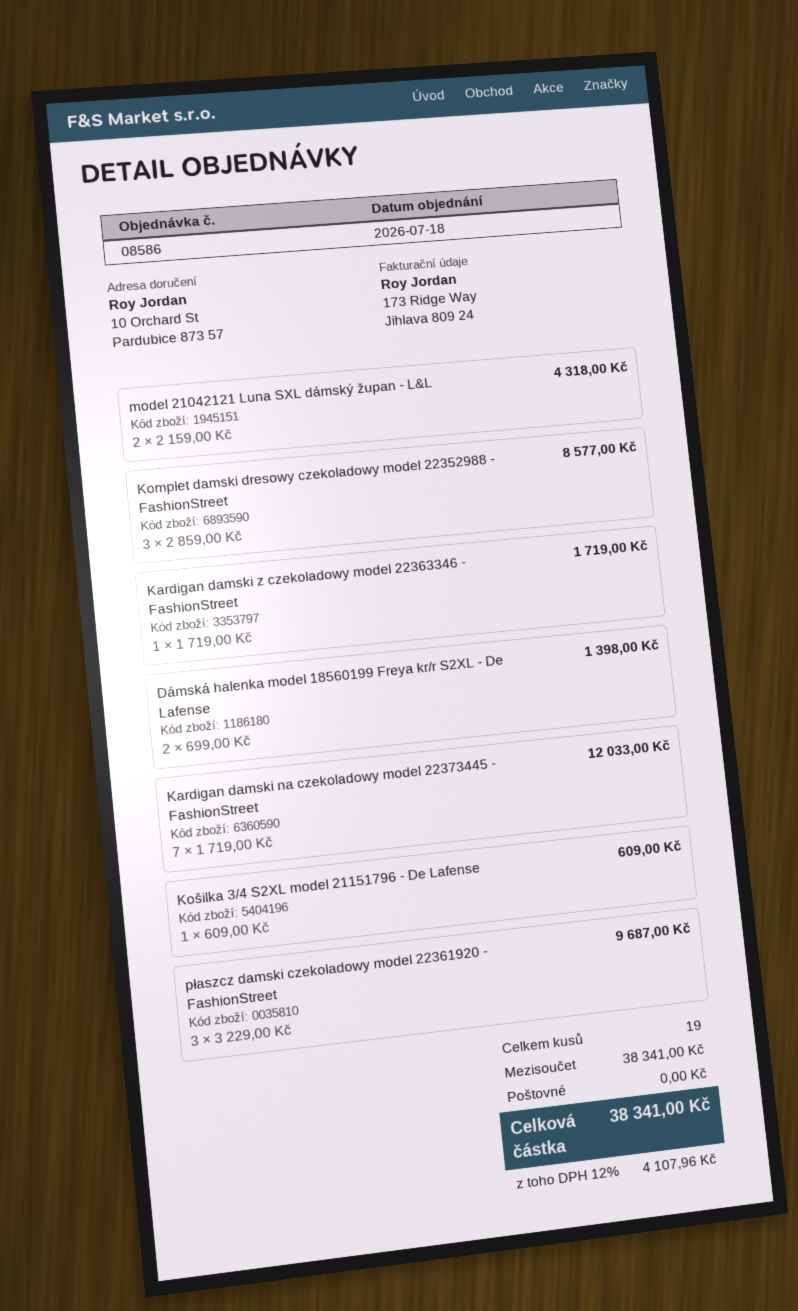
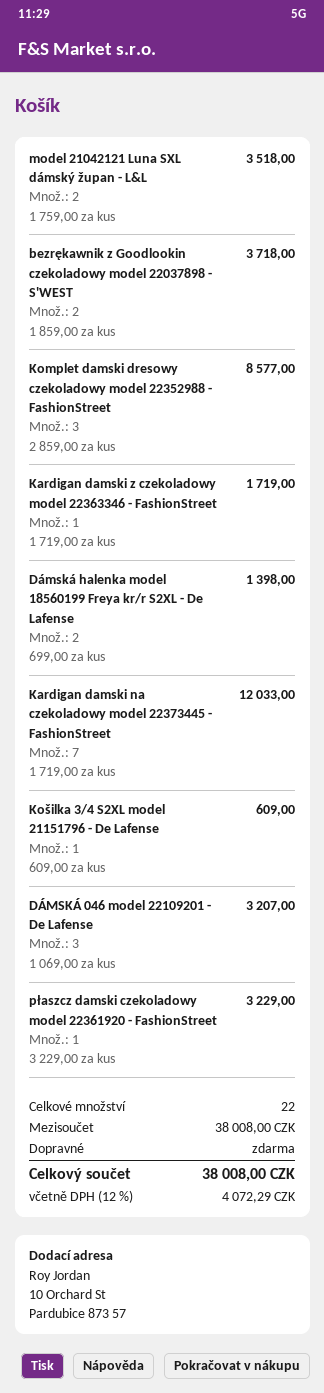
model 21042121 Luna SXL dámský župan - L&L: 2 x 2159.00 = 4318.00 -> 2 x 1759.00 = 3518.00
płaszcz damski czekoladowy model 22361920 - FashionStreet: 3 x 3229.00 = 9687.00 -> 1 x 3229.00 = 3229.00
bezrękawnik z Goodlookin czekoladowy model 22037898 - S'WEST: none -> 2 x 1859.00 = 3718.00
DÁMSKÁ 046 model 22109201 - De Lafense: none -> 3 x 1069.00 = 3207.00
total quantity: 19 -> 22
subtotal: 38341.00 -> 38008.00
tax: 12% = 4107.96 -> 12% = 4072.29
total: 38341.00 -> 38008.00

